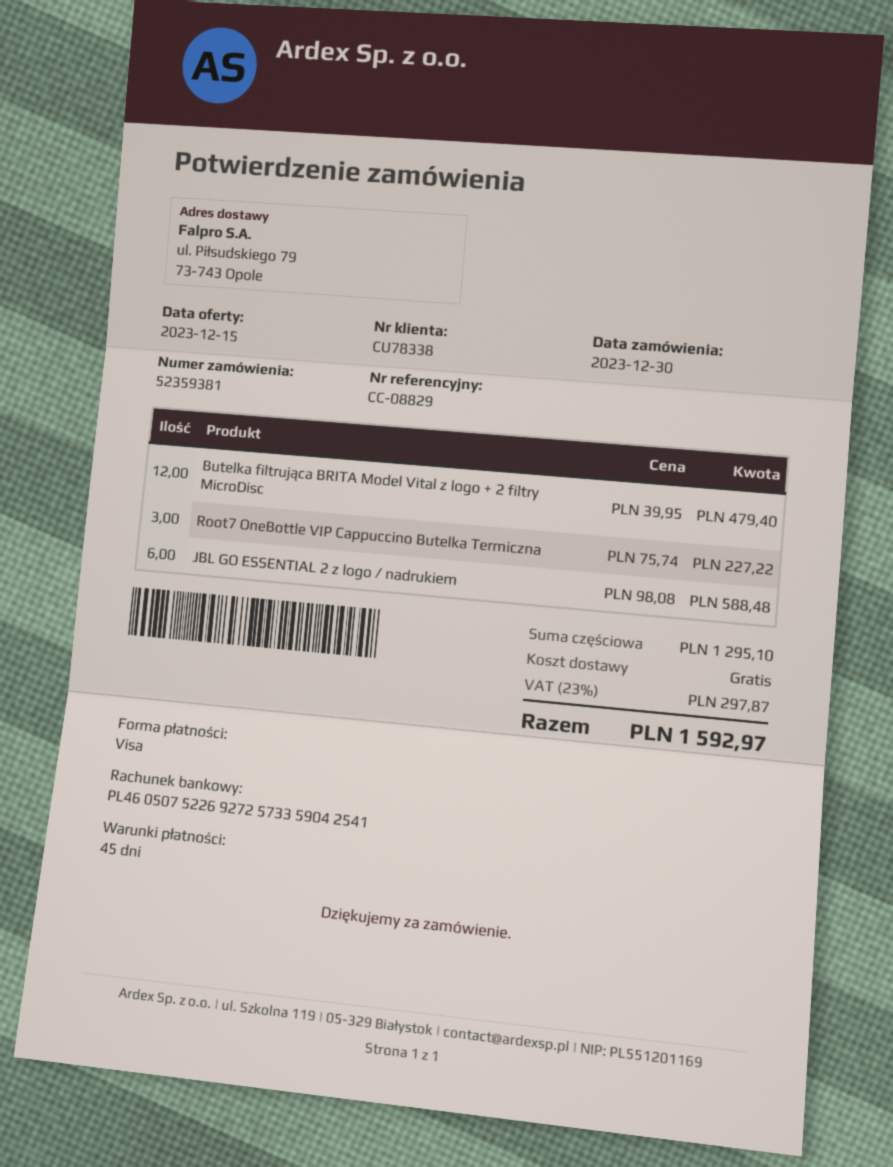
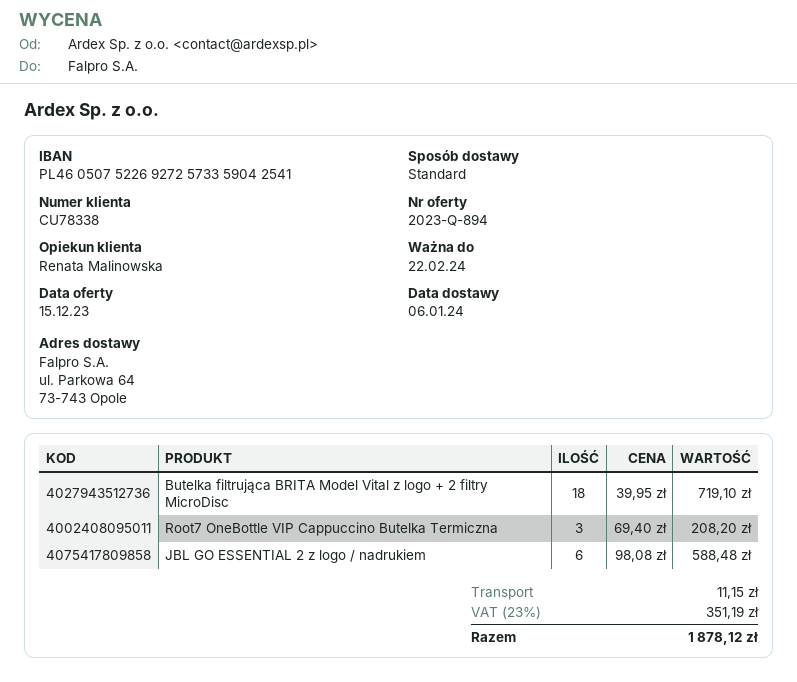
ship to: ul. Piłsudskiego 79, 73-743 Opole -> ul. Parkowa 64, 73-743 Opole
Butelka filtrująca BRITA Model Vital z logo + 2 filtry MicroDisc: 12 x 39.95 = 479.40 -> 18 x 39.95 = 719.10
Root7 OneBottle VIP Cappuccino Butelka Termiczna: 3 x 75.74 = 227.22 -> 3 x 69.40 = 208.20
shipping: 0.00 -> 11.15
tax: 23% = 297.87 -> 23% = 351.19
total: 1592.97 -> 1878.12

